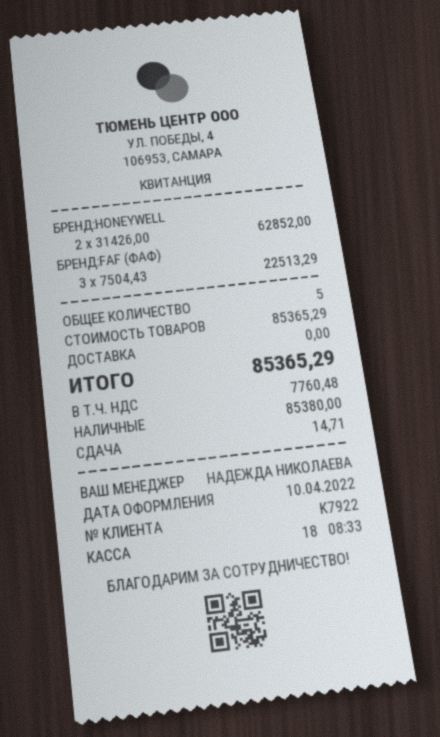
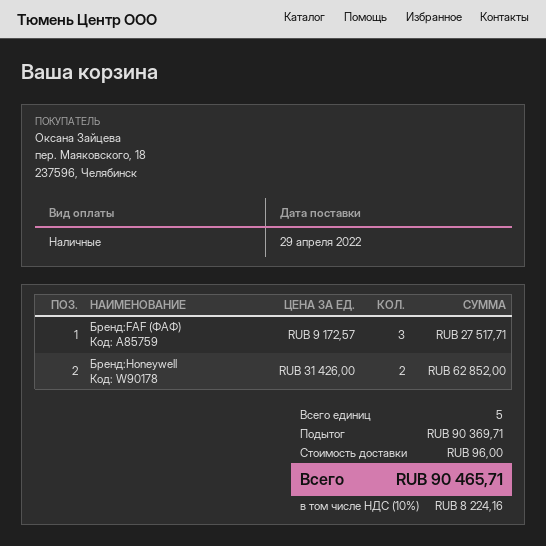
БРЕНД:FAF (ФАФ): 3 x 7504.43 = 22513.29 -> 3 x 9172.57 = 27517.71
subtotal: 85365.29 -> 90369.71
shipping: 0.00 -> 96.00
tax: 7760.48 -> 8224.16
total: 85365.29 -> 90465.71

